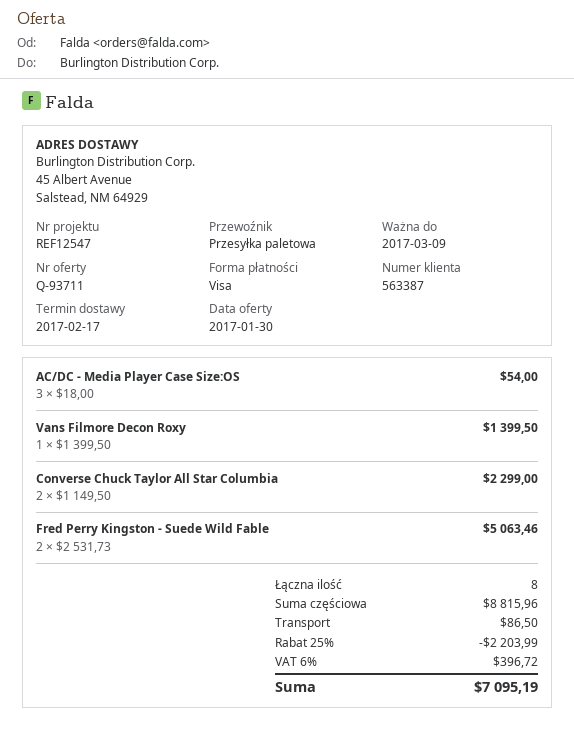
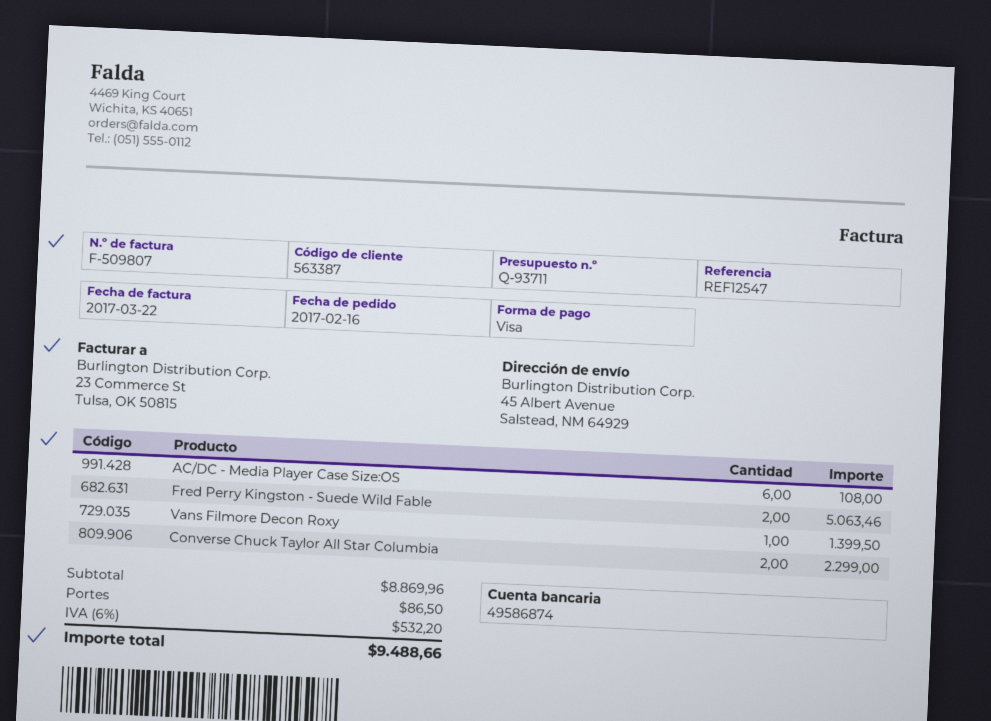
AC/DC - Media Player Case Size:OS: 3 for 54.00 -> 6 for 108.00
subtotal: 8815.96 -> 8869.96
discount: 25% = 2203.99 -> none
tax: 6% = 396.72 -> 6% = 532.20
total: 7095.19 -> 9488.66

